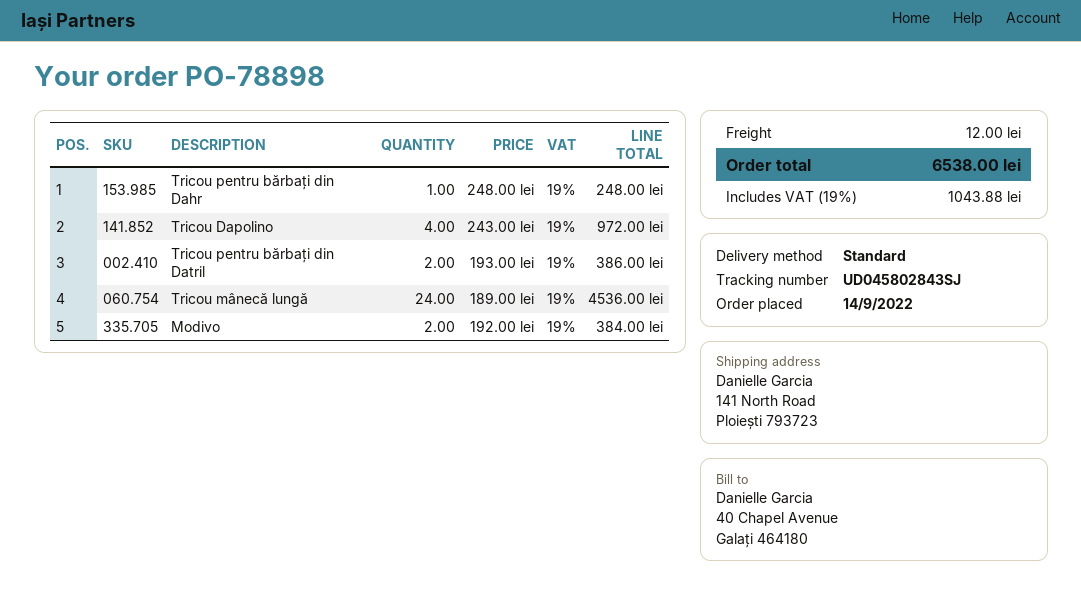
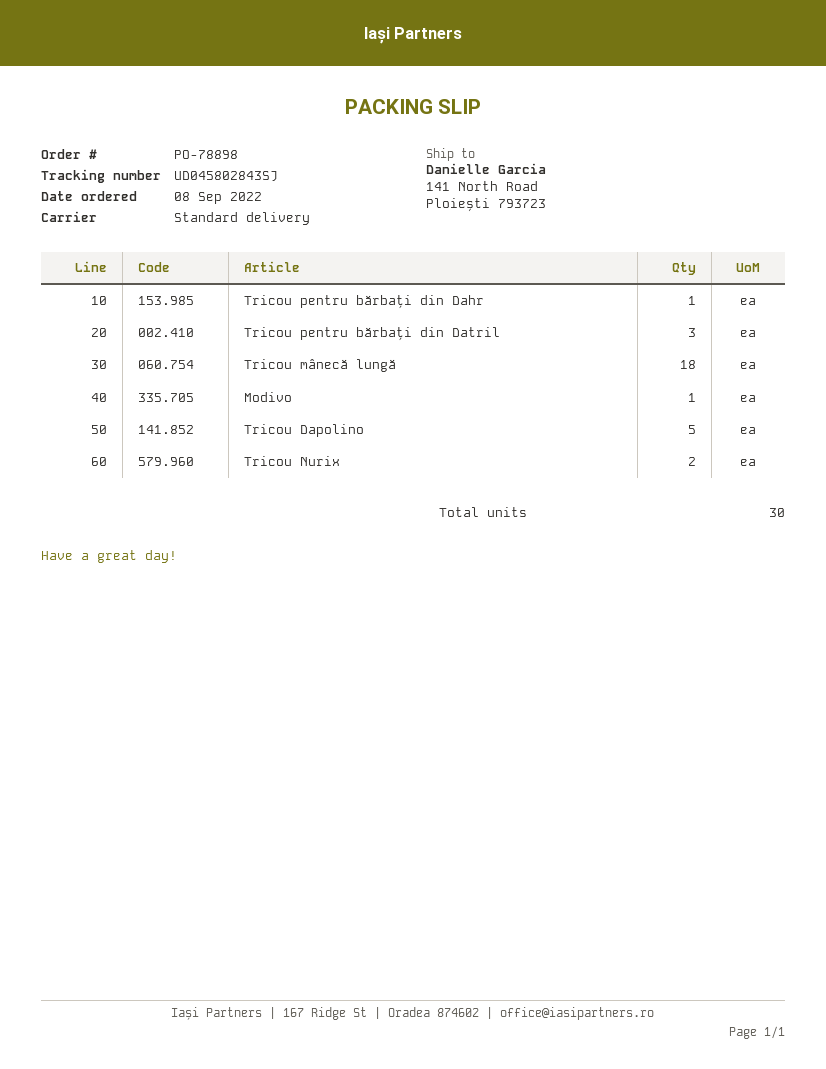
order date: 2022-09-14 -> 2022-09-08
Tricou Dapolino: 4 -> 5
Tricou pentru bărbați din Datril: 2 -> 3
Tricou mânecă lungă: 24 -> 18
Modivo: 2 -> 1
Tricou Nurix: none -> 2

